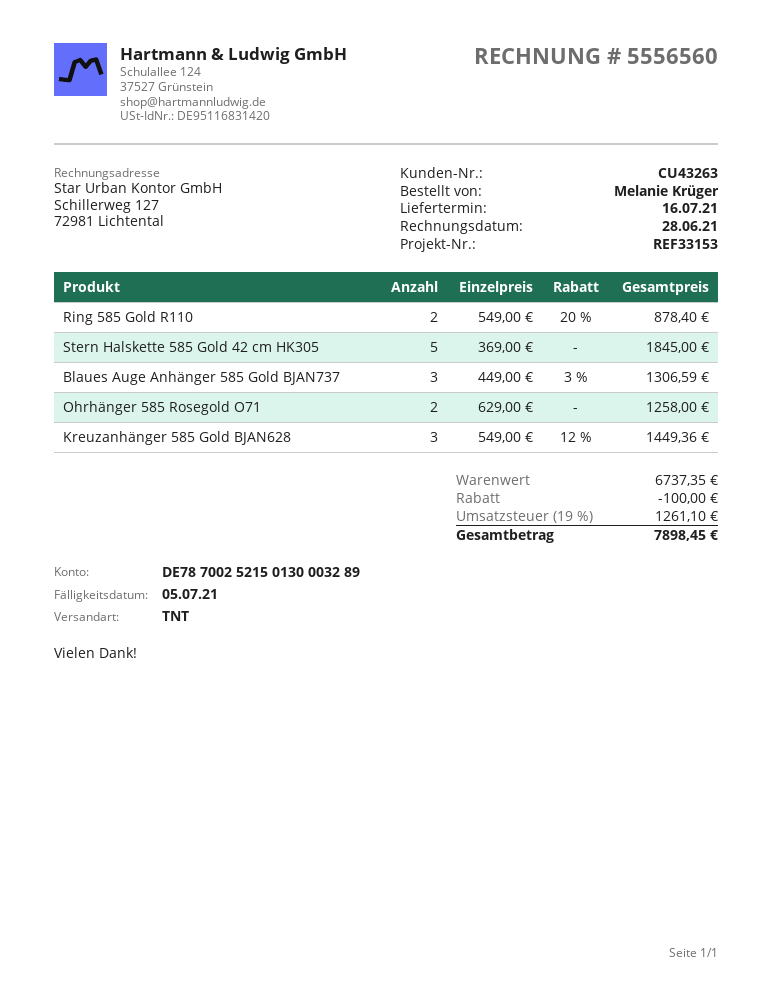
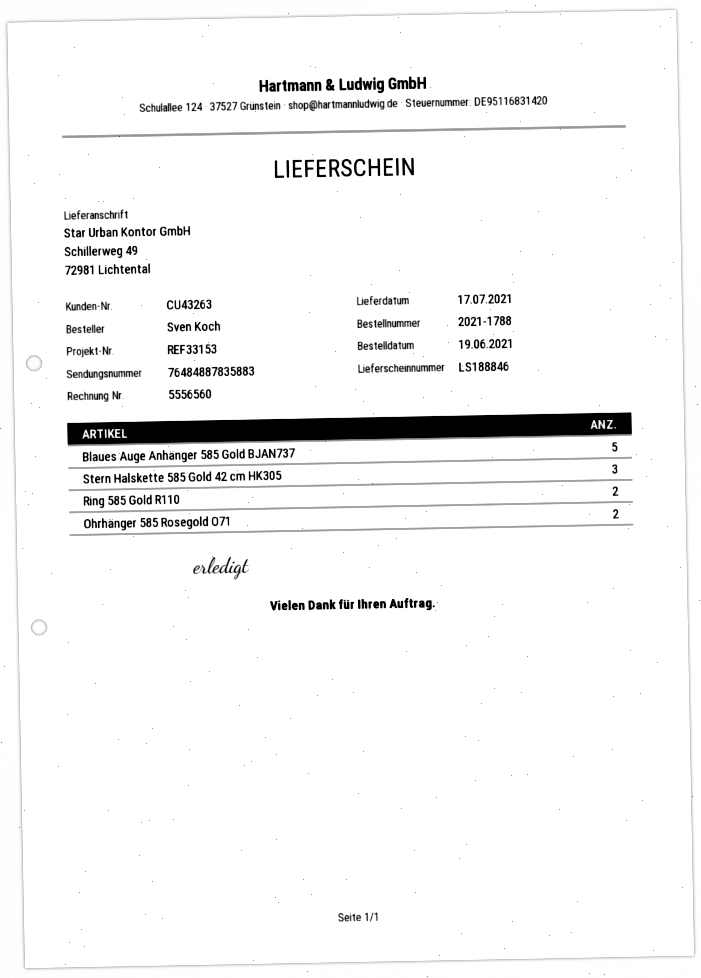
delivery date: 2021-07-16 -> 2021-07-17
ordered by: Melanie Krüger -> Sven Koch
Stern Halskette 585 Gold 42 cm HK305: 5 -> 3
Blaues Auge Anhänger 585 Gold BJAN737: 3 -> 5
Kreuzanhänger 585 Gold BJAN628: 3 -> none

